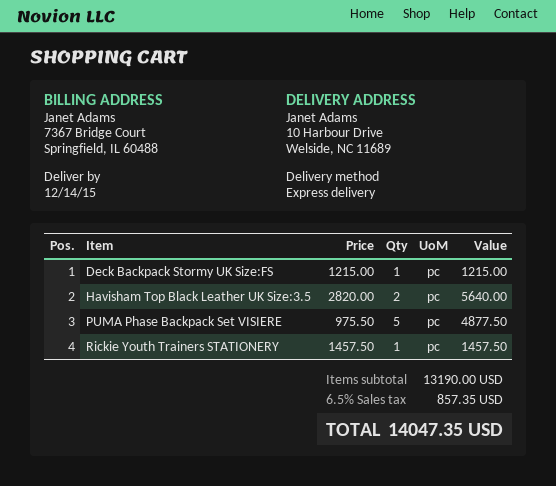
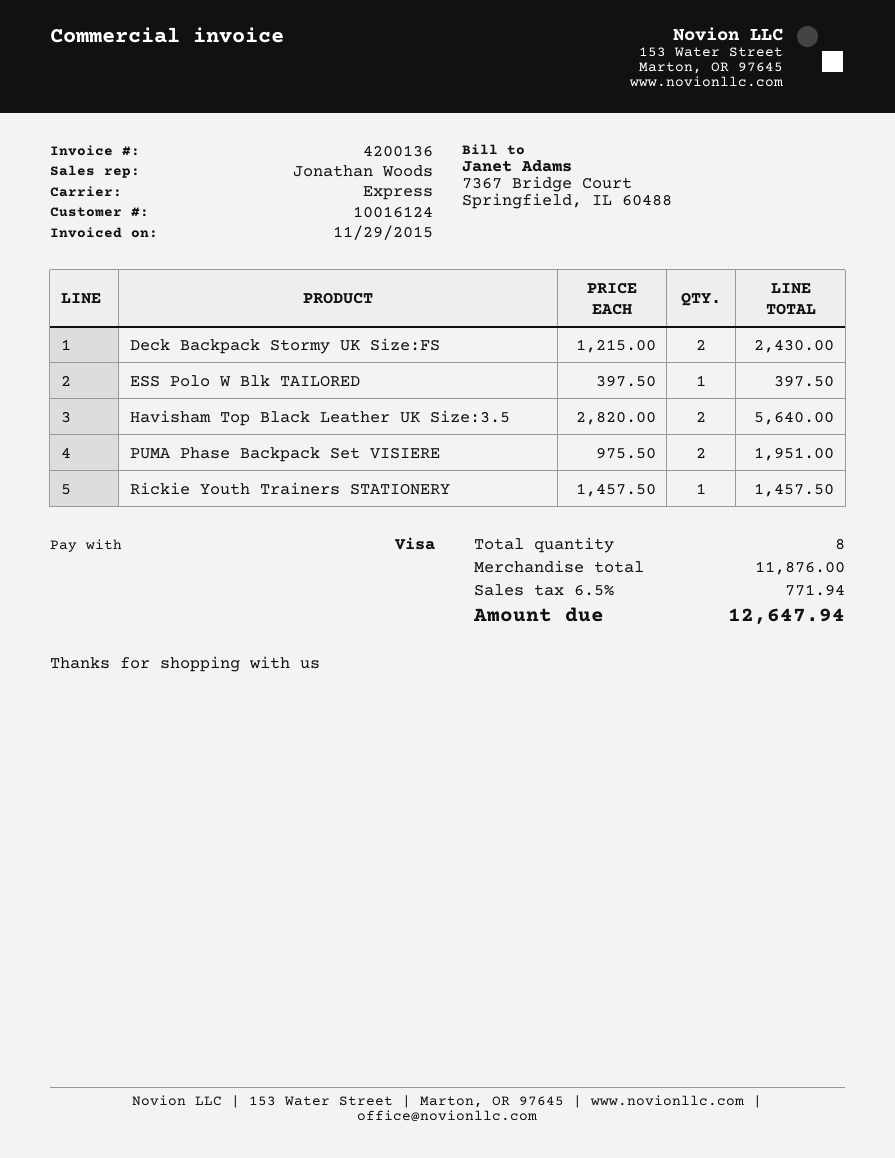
Deck Backpack Stormy UK Size:FS: 1 x 1215.00 = 1215.00 -> 2 x 1215.00 = 2430.00
PUMA Phase Backpack Set VISIERE: 5 x 975.50 = 4877.50 -> 2 x 975.50 = 1951.00
ESS Polo W Blk TAILORED: none -> 1 x 397.50 = 397.50
subtotal: 13190.00 -> 11876.00
tax: 6.5% = 857.35 -> 6.5% = 771.94
total: 14047.35 -> 12647.94

